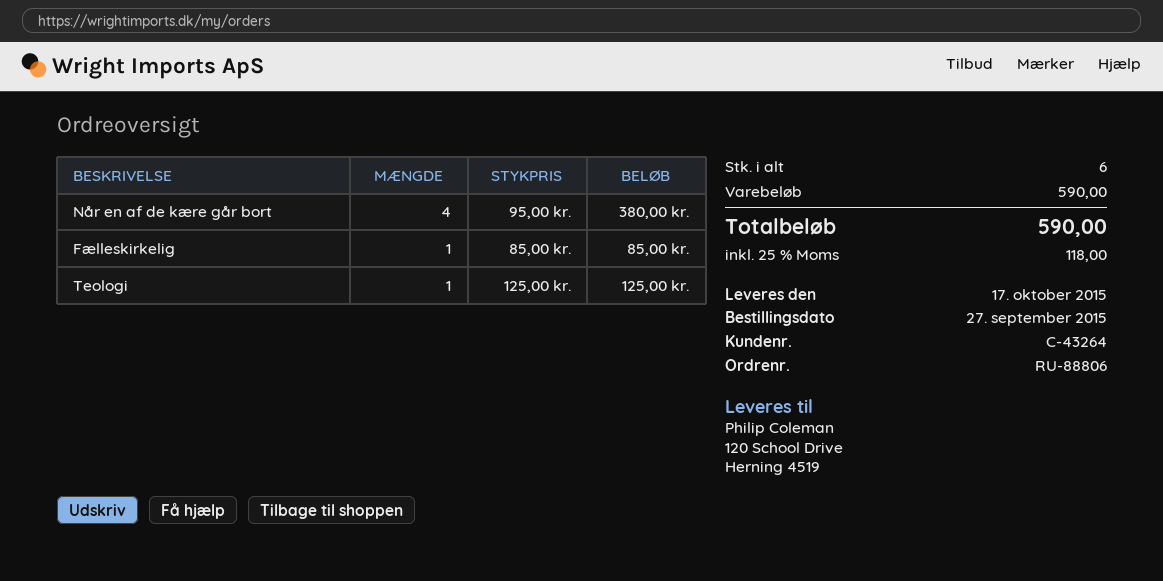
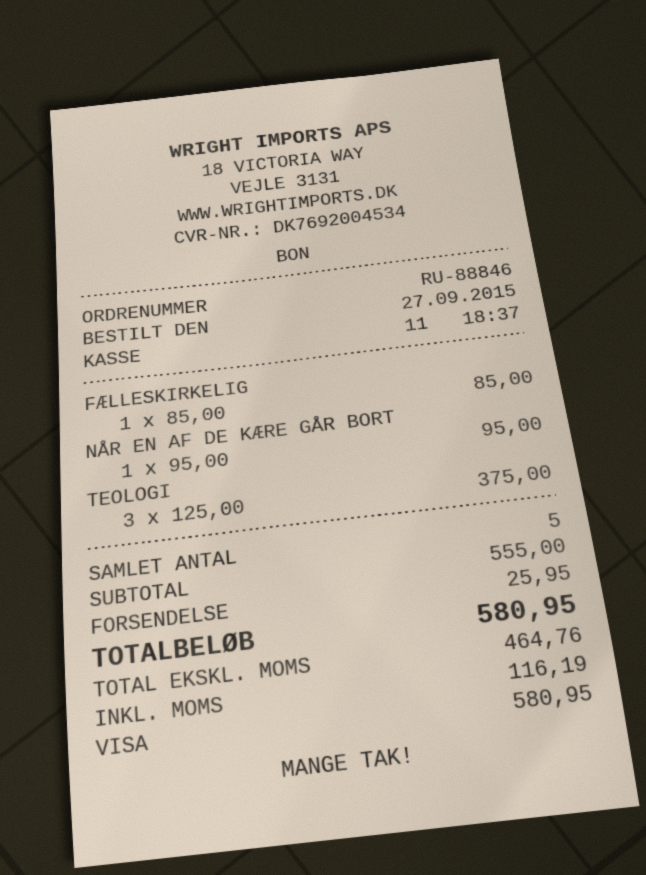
order number: RU-88806 -> RU-88846
Når en af de kære går bort: 4 x 95.00 = 380.00 -> 1 x 95.00 = 95.00
Teologi: 1 x 125.00 = 125.00 -> 3 x 125.00 = 375.00
total quantity: 6 -> 5
subtotal: 590.00 -> 555.00
shipping: none -> 25.95
tax: 118.00 -> 116.19
total: 590.00 -> 580.95

